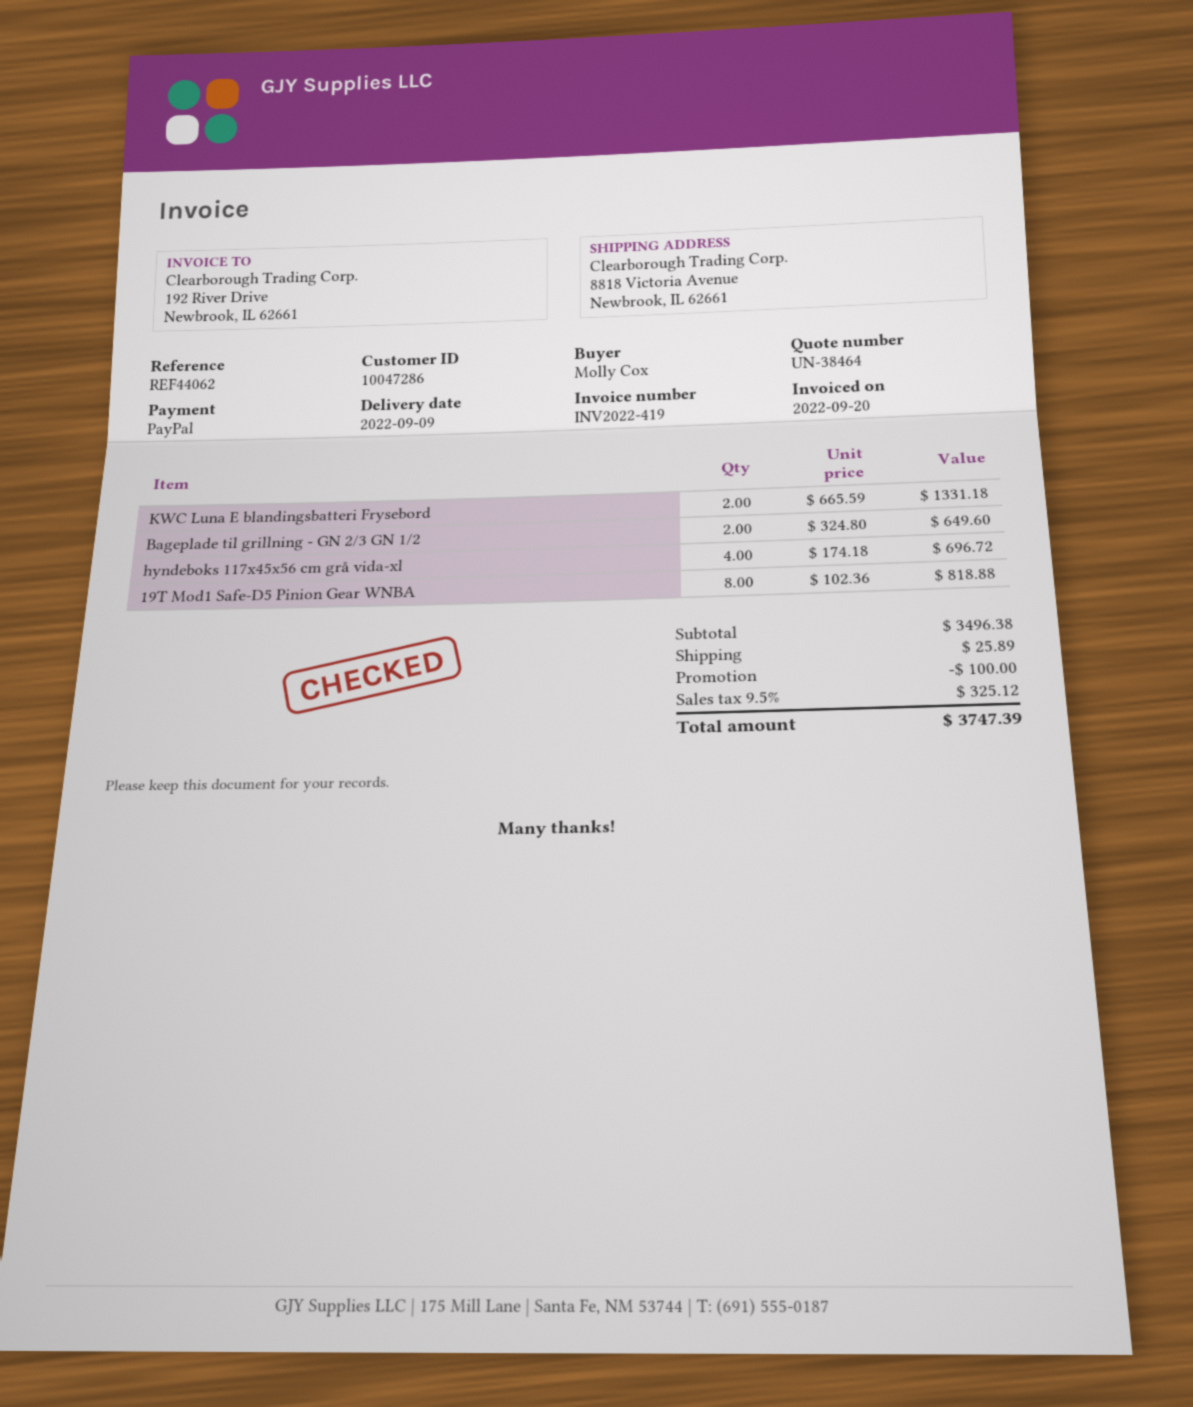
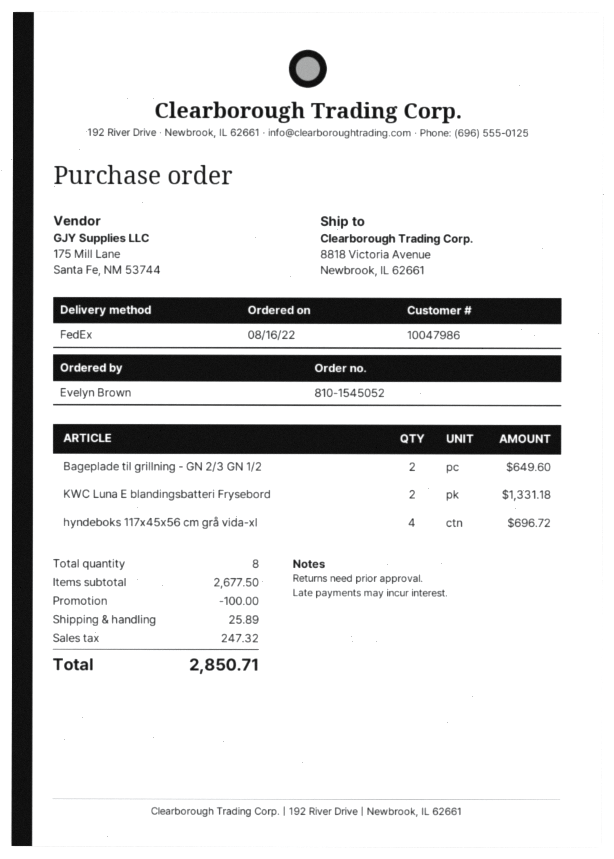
customer number: 10047286 -> 10047986
ordered by: Molly Cox -> Evelyn Brown
19T Mod1 Safe-D5 Pinion Gear WNBA: 8 for 818.88 -> none
subtotal: 3496.38 -> 2677.50
tax: 325.12 -> 247.32
total: 3747.39 -> 2850.71

